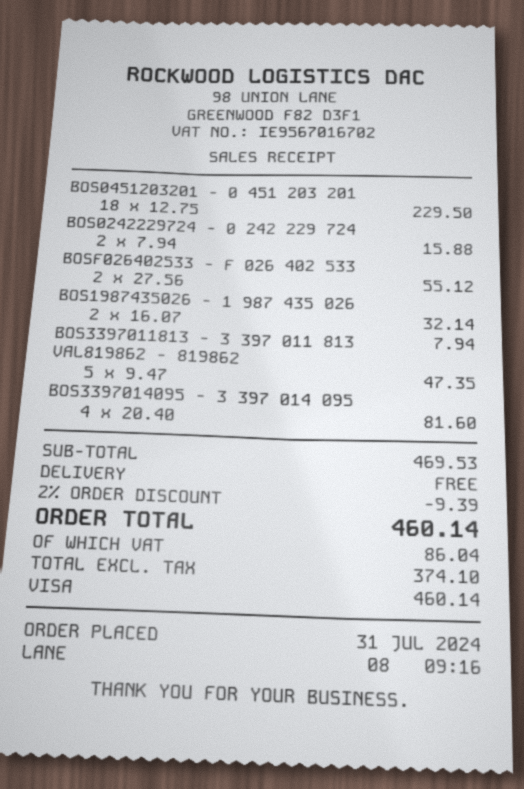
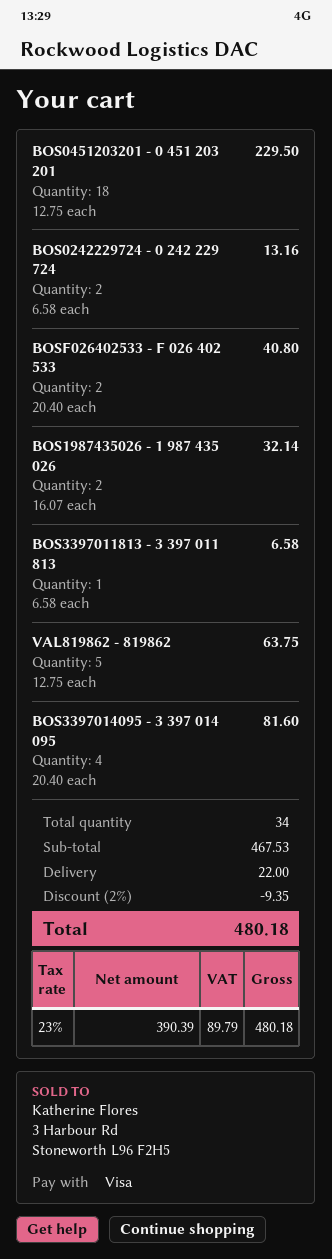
BOS0242229724 - 0 242 229 724: 2 x 7.94 = 15.88 -> 2 x 6.58 = 13.16
BOSF026402533 - F 026 402 533: 2 x 27.56 = 55.12 -> 2 x 20.40 = 40.80
BOS3397011813 - 3 397 011 813: 1 x 7.94 = 7.94 -> 1 x 6.58 = 6.58
VAL819862 - 819862: 5 x 9.47 = 47.35 -> 5 x 12.75 = 63.75
subtotal: 469.53 -> 467.53
discount: 2% = 9.39 -> 2% = 9.35
shipping: 0.00 -> 22.00
net: 374.10 -> 390.39
tax: 86.04 -> 89.79
total: 460.14 -> 480.18

